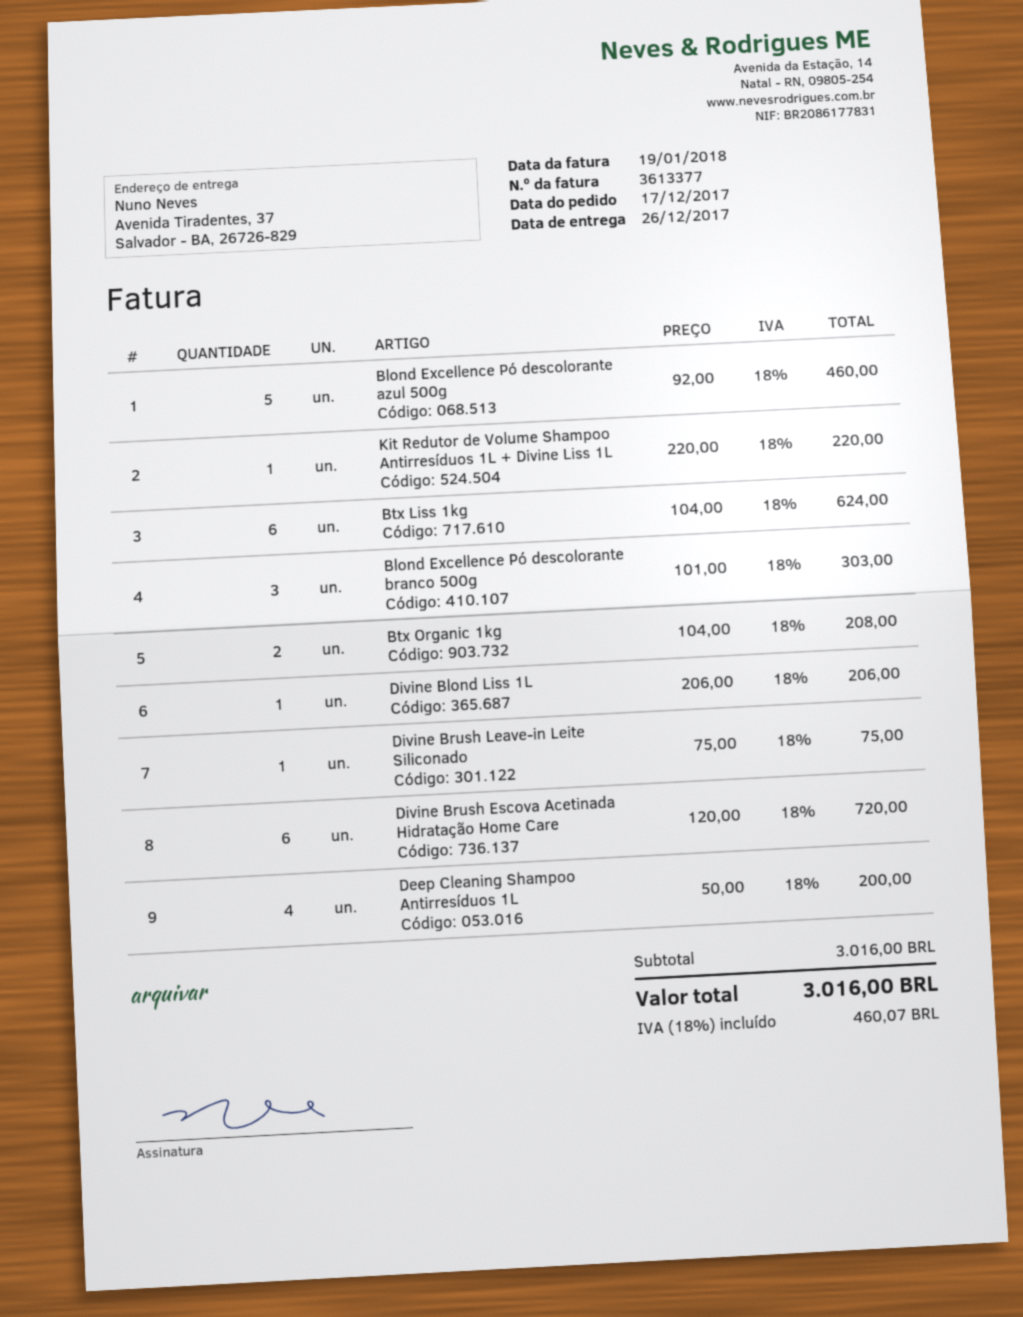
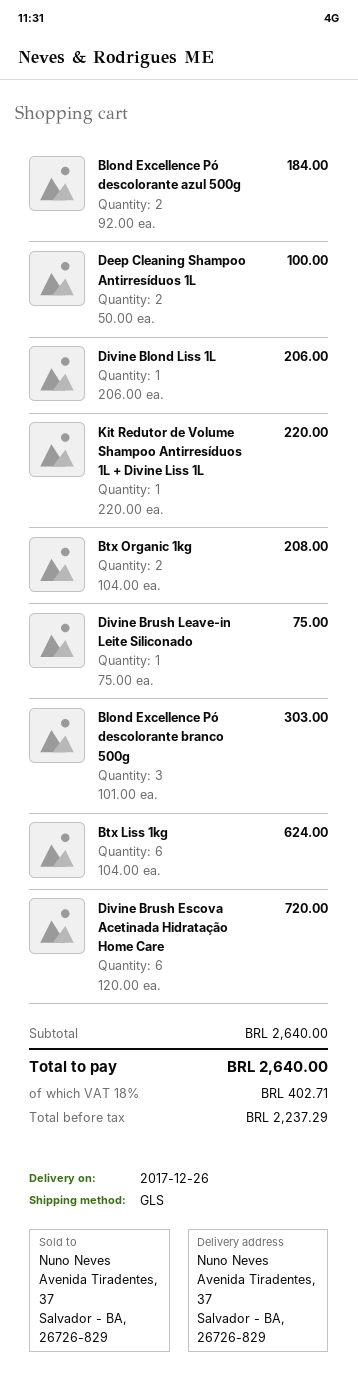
Blond Excellence Pó descolorante azul 500g: 5 x 92.00 = 460.00 -> 2 x 92.00 = 184.00
Deep Cleaning Shampoo Antirresíduos 1L: 4 x 50.00 = 200.00 -> 2 x 50.00 = 100.00
subtotal: 3016.00 -> 2640.00
tax: 18% = 460.07 -> 18% = 402.71
total: 3016.00 -> 2640.00

